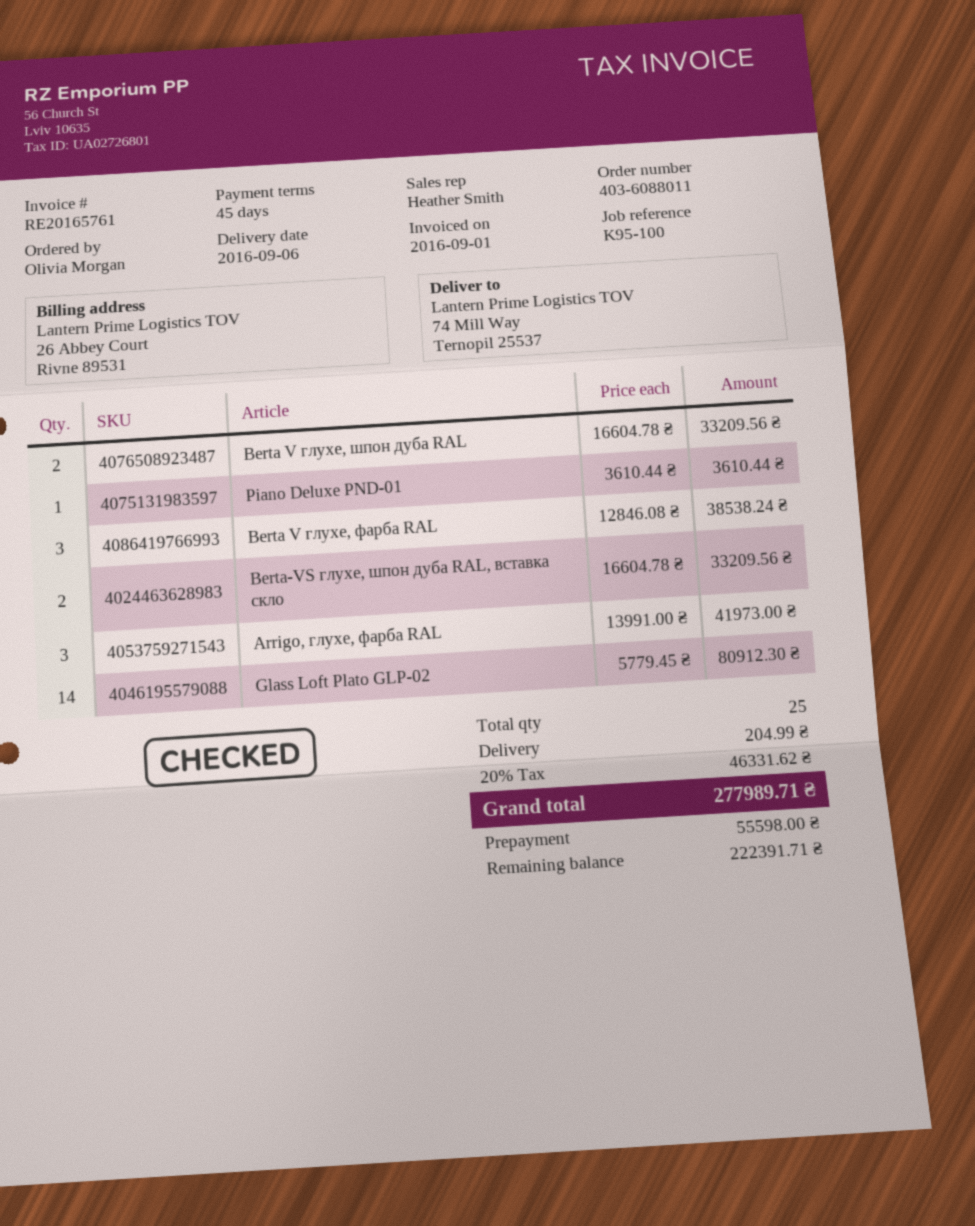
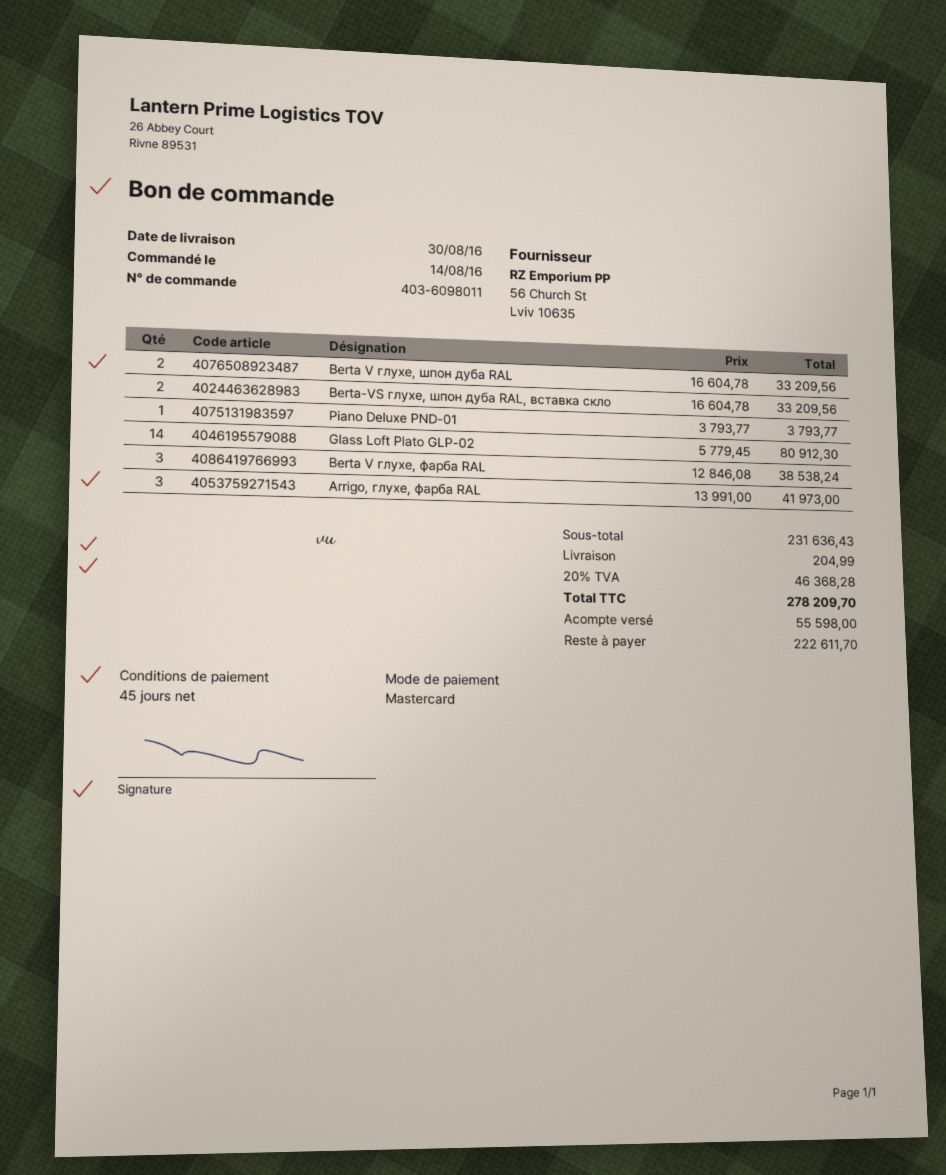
order number: 403-6088011 -> 403-6098011
delivery date: 2016-09-06 -> 2016-08-30
Piano Deluxe PND-01: 1 x 3610.44 = 3610.44 -> 1 x 3793.77 = 3793.77
tax: 20% = 46331.62 -> 20% = 46368.28
total: 277989.71 -> 278209.70
balance: 222391.71 -> 222611.70

